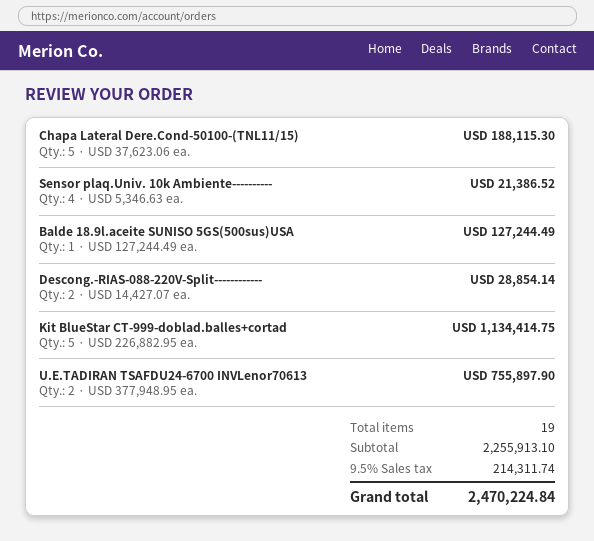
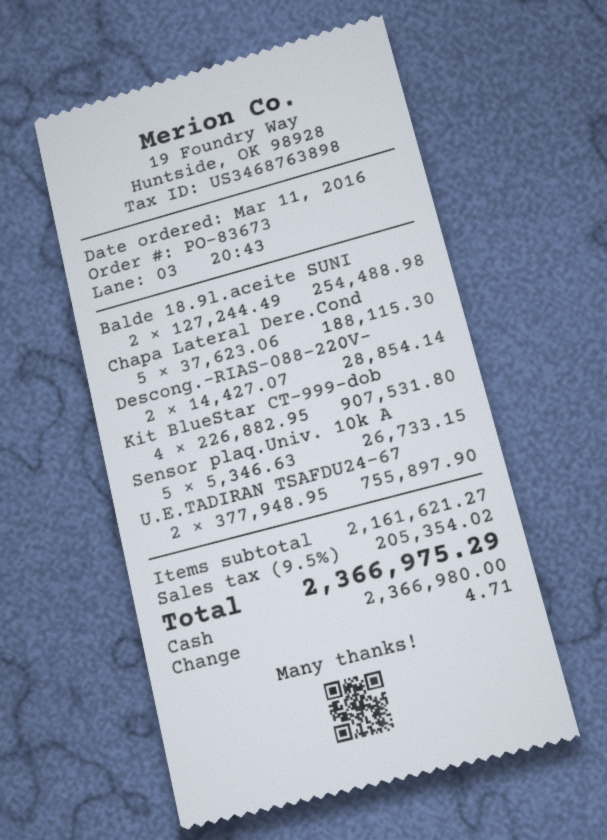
Sensor plaq.Univ. 10k Ambiente----------: 4 x 5346.63 = 21386.52 -> 5 x 5346.63 = 26733.15
Balde 18.9l.aceite SUNISO 5GS(500sus)USA: 1 x 127244.49 = 127244.49 -> 2 x 127244.49 = 254488.98
Kit BlueStar CT-999-doblad.balles+cortad: 5 x 226882.95 = 1134414.75 -> 4 x 226882.95 = 907531.80
subtotal: 2255913.10 -> 2161621.27
tax: 9.5% = 214311.74 -> 9.5% = 205354.02
total: 2470224.84 -> 2366975.29

